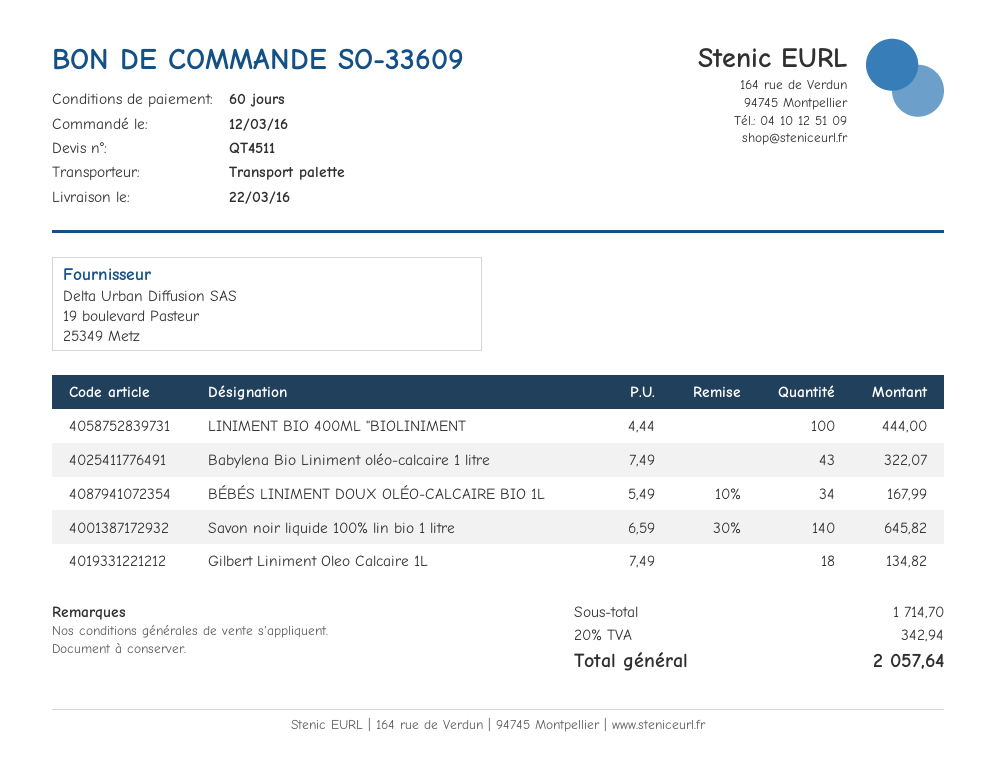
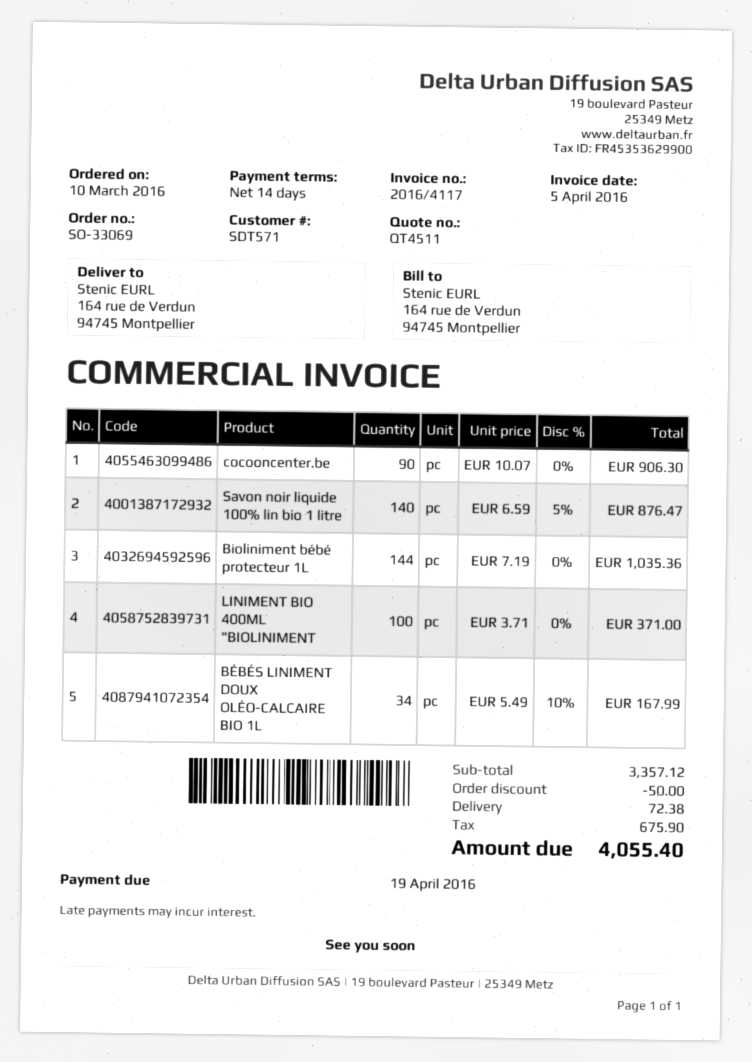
order number: SO-33609 -> SO-33069
order date: 2016-03-12 -> 2016-03-10
payment terms: 60 days -> 14 days
LINIMENT BIO 400ML "BIOLINIMENT: 100 x 4.44 = 444.00 -> 100 x 3.71 = 371.00
Babylena Bio Liniment oléo-calcaire 1 litre: 43 x 7.49 = 322.07 -> none
Savon noir liquide 100% lin bio 1 litre: 140 x 6.59 - 30% = 645.82 -> 140 x 6.59 - 5% = 876.47
Gilbert Liniment Oleo Calcaire 1L: 18 x 7.49 = 134.82 -> none
cocooncenter.be: none -> 90 x 10.07 = 906.30
Bioliniment bébé protecteur 1L: none -> 144 x 7.19 = 1035.36
subtotal: 1714.70 -> 3357.12
discount: none -> 50.00
shipping: none -> 72.38
tax: 342.94 -> 675.90
total: 2057.64 -> 4055.40

